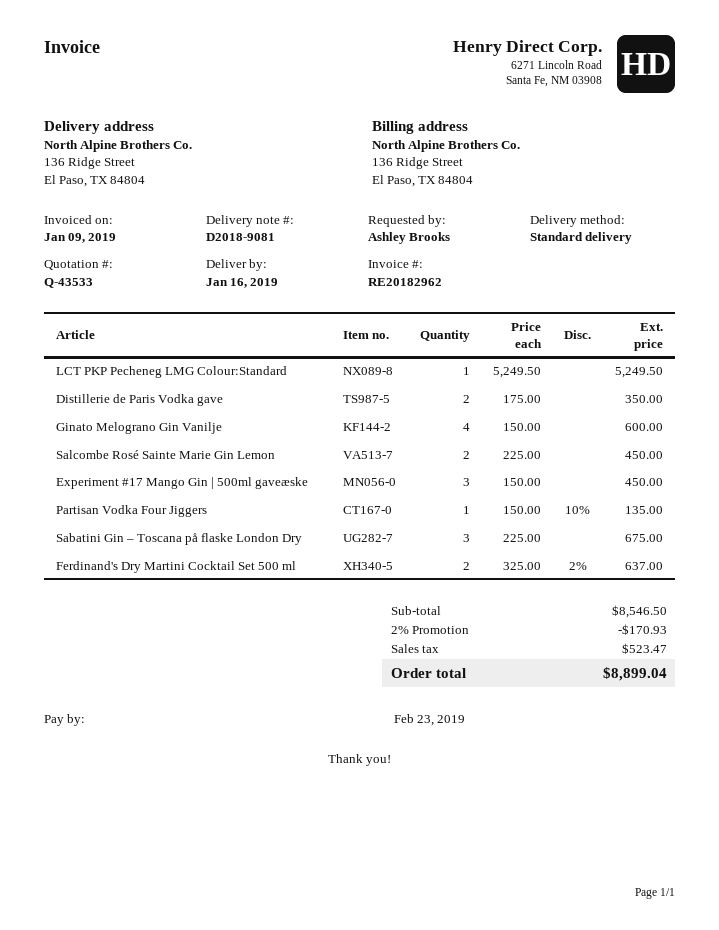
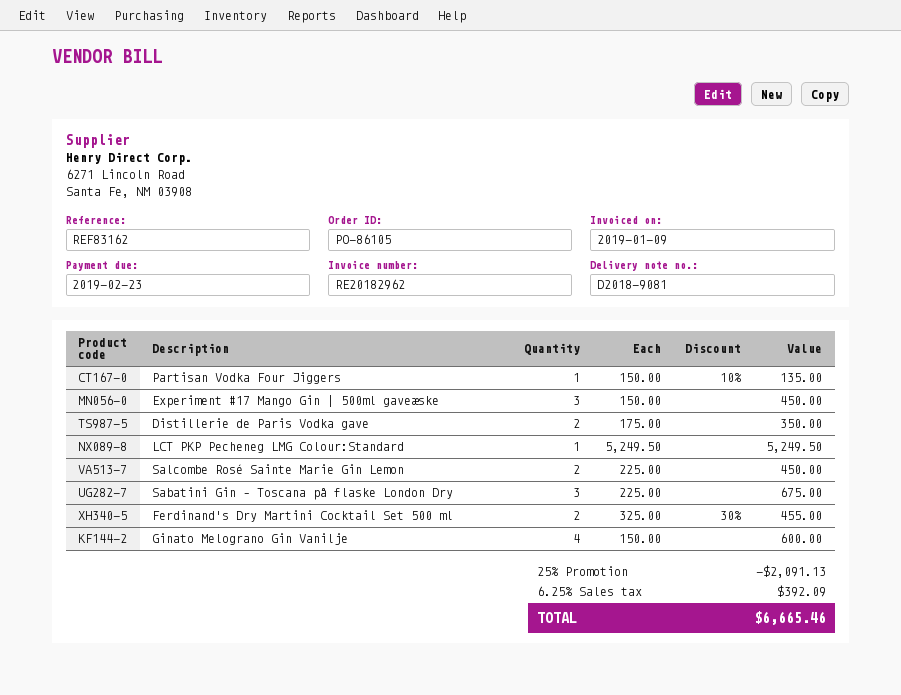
Ferdinand's Dry Martini Cocktail Set 500 ml: 2 x 325.00 - 2% = 637.00 -> 2 x 325.00 - 30% = 455.00
discount: 2% = 170.93 -> 25% = 2091.13
tax: 523.47 -> 392.09
total: 8899.04 -> 6665.46

